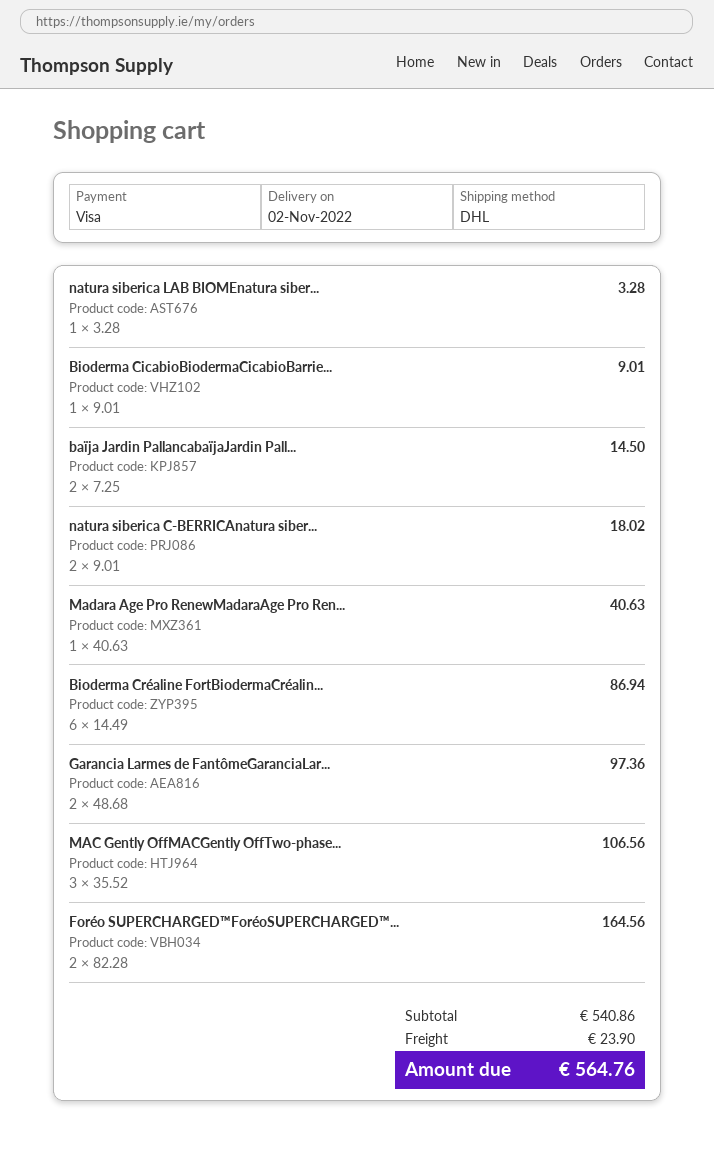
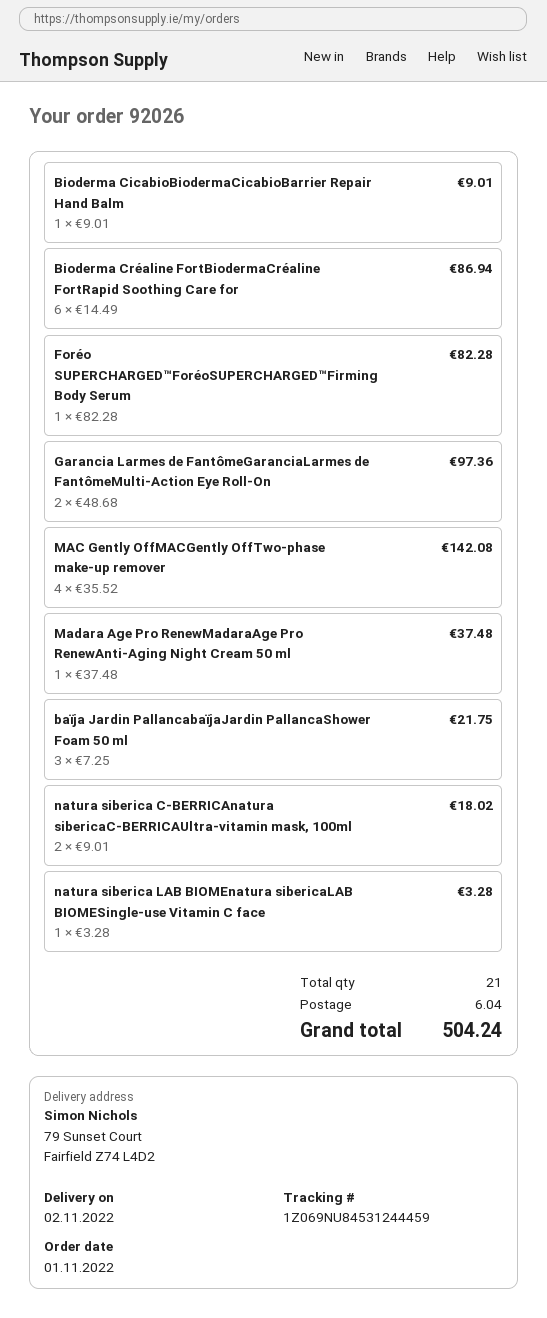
baïja Jardin PallancabaïjaJardin Pall...: 2 x 7.25 = 14.50 -> 3 x 7.25 = 21.75
Madara Age Pro RenewMadaraAge Pro Ren...: 1 x 40.63 = 40.63 -> 1 x 37.48 = 37.48
MAC Gently OffMACGently OffTwo-phase...: 3 x 35.52 = 106.56 -> 4 x 35.52 = 142.08
Foréo SUPERCHARGED™ForéoSUPERCHARGED™...: 2 x 82.28 = 164.56 -> 1 x 82.28 = 82.28
shipping: 23.90 -> 6.04
total: 564.76 -> 504.24

